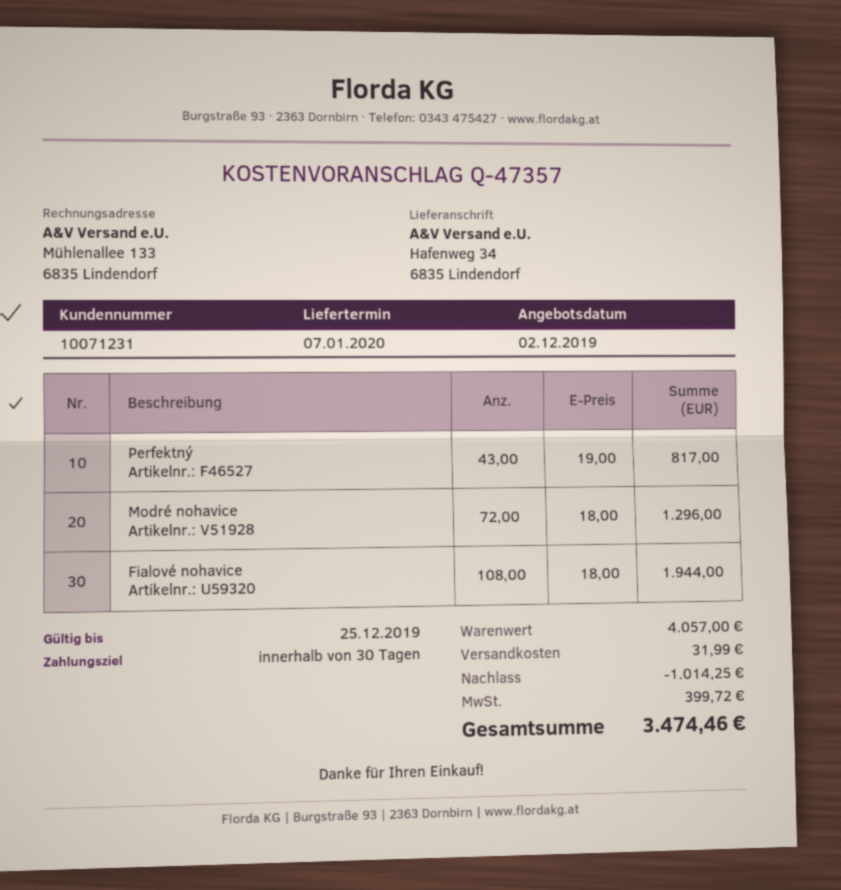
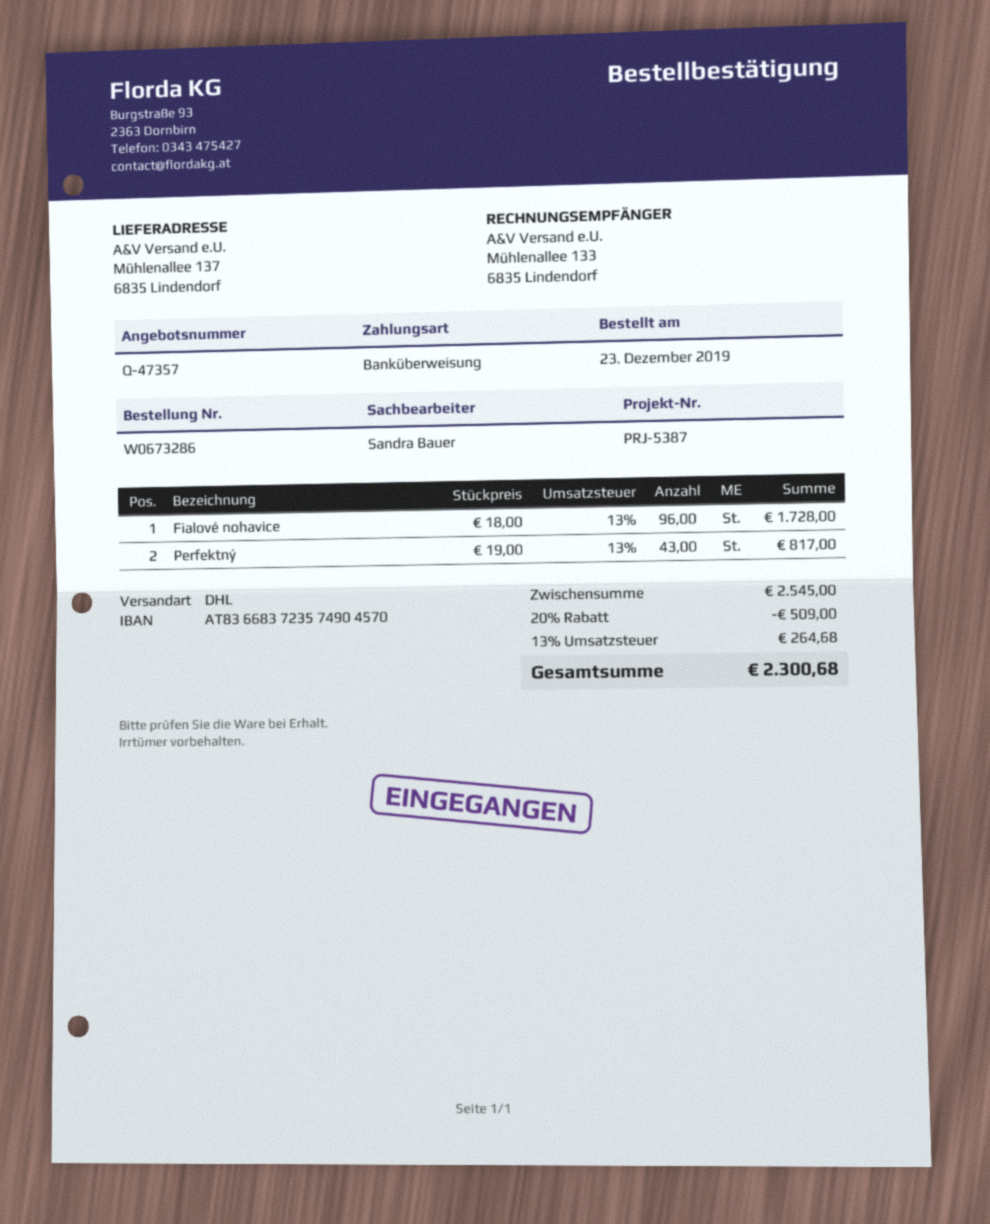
ship to: Hafenweg 34, 6835 Lindendorf -> Mühlenallee 137, 6835 Lindendorf
Modré nohavice: 72 x 18.00 = 1296.00 -> none
Fialové nohavice: 108 x 18.00 = 1944.00 -> 96 x 18.00 = 1728.00
subtotal: 4057.00 -> 2545.00
discount: 1014.25 -> 509.00
shipping: 31.99 -> none
tax: 399.72 -> 264.68
total: 3474.46 -> 2300.68

